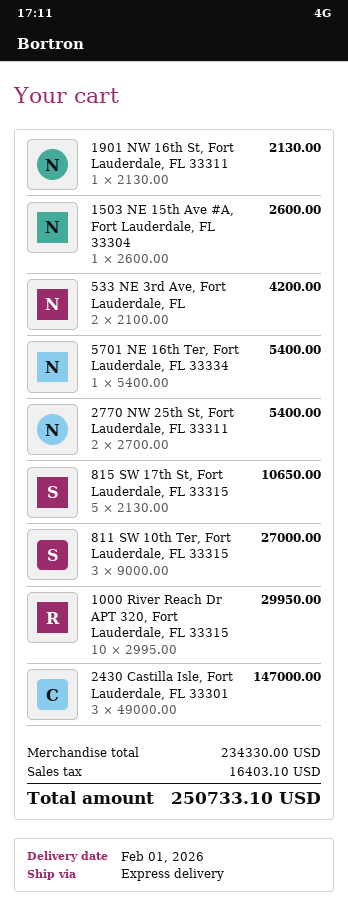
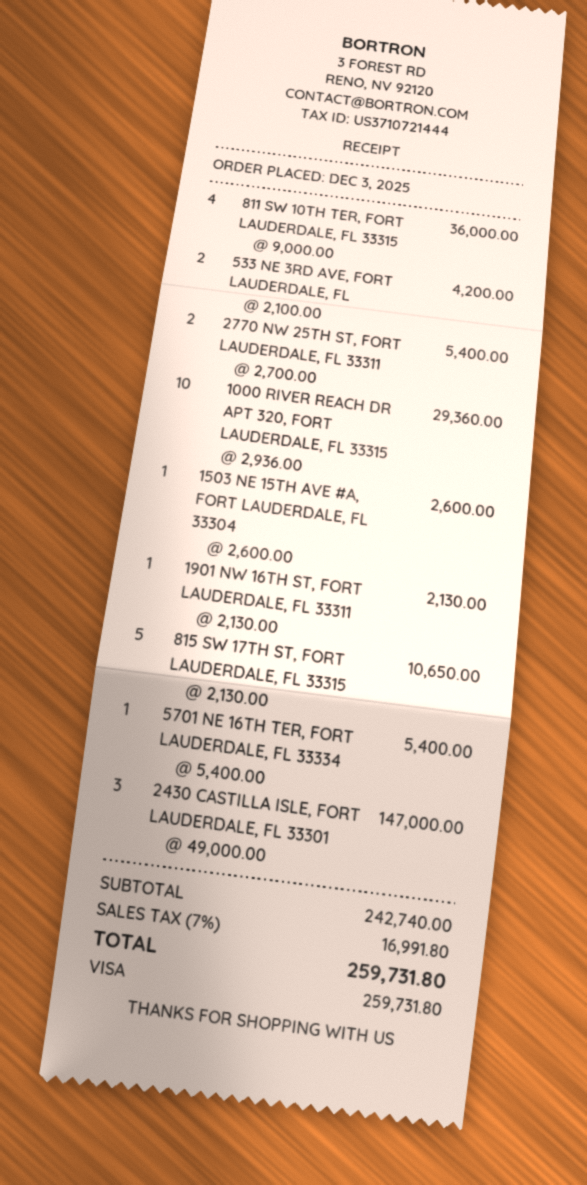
811 SW 10th Ter, Fort Lauderdale, FL 33315: 3 x 9000.00 = 27000.00 -> 4 x 9000.00 = 36000.00
1000 River Reach Dr APT 320, Fort Lauderdale, FL 33315: 10 x 2995.00 = 29950.00 -> 10 x 2936.00 = 29360.00
subtotal: 234330.00 -> 242740.00
tax: 16403.10 -> 16991.80
total: 250733.10 -> 259731.80

